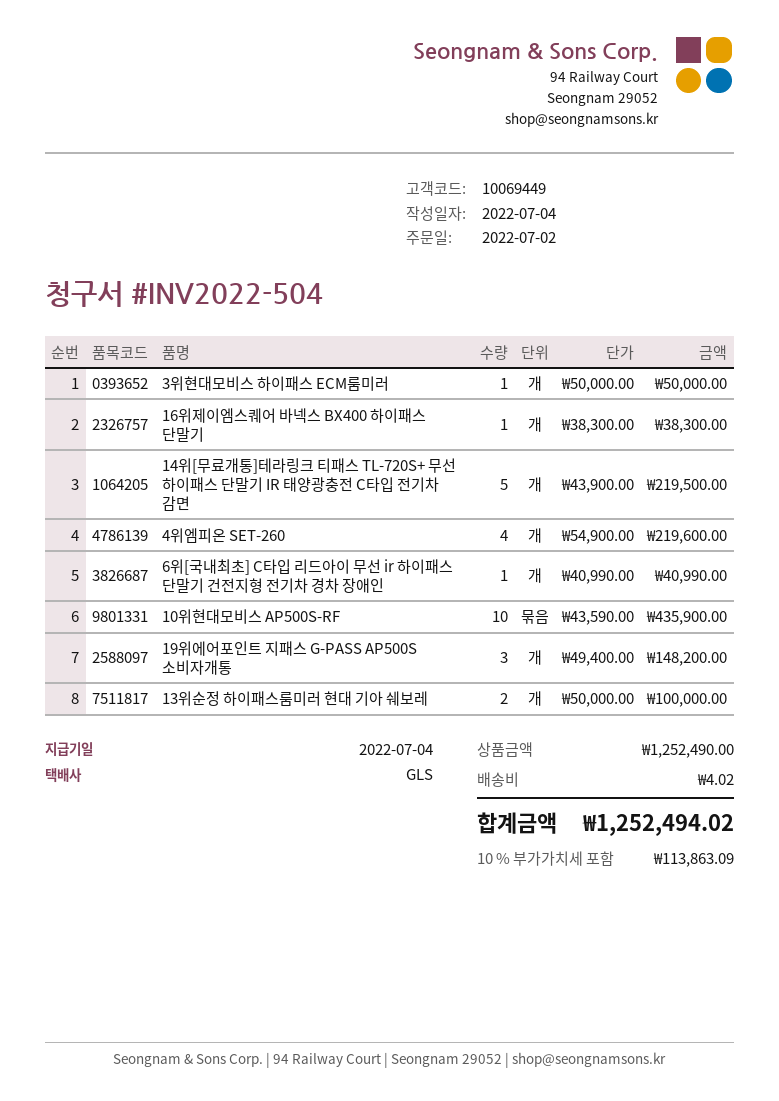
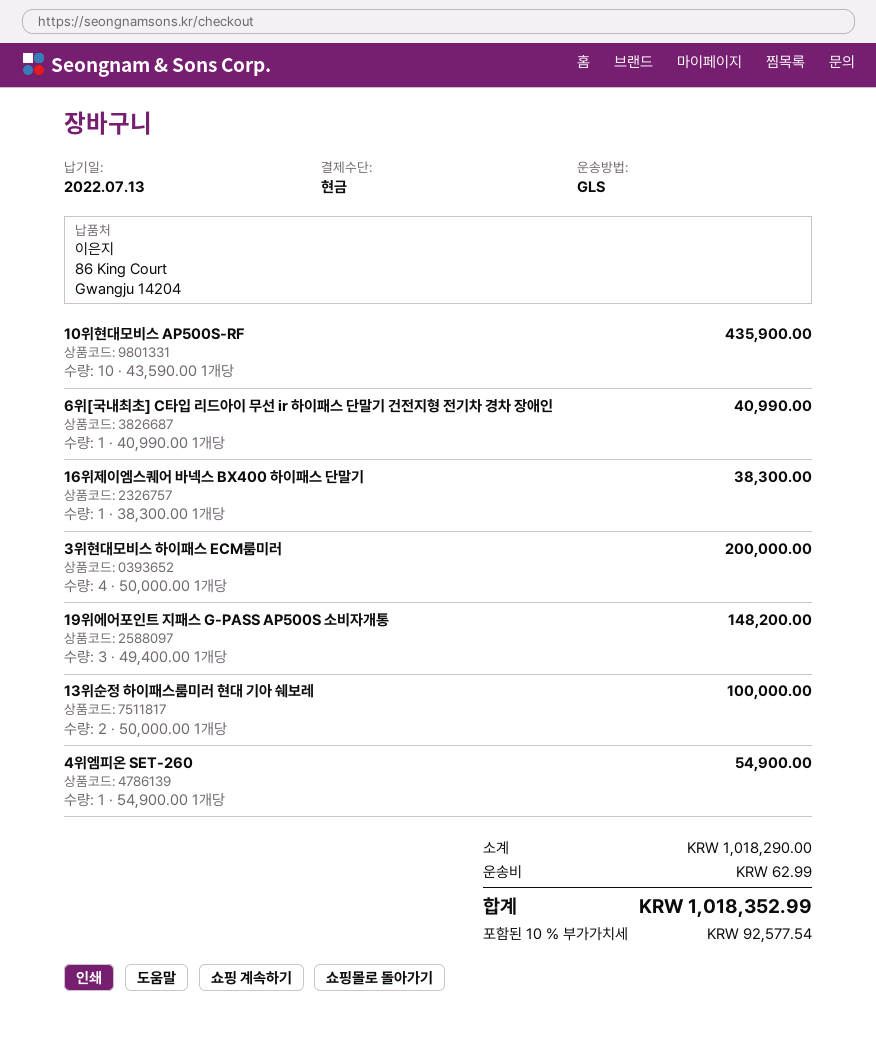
3위현대모비스 하이패스 ECM룸미러: 1 x 50000.00 = 50000.00 -> 4 x 50000.00 = 200000.00
14위[무료개통]테라링크 티패스 TL-720S+ 무선 하이패스 단말기 IR 태양광충전 C타입 전기차 감면: 5 x 43900.00 = 219500.00 -> none
4위엠피온 SET-260: 4 x 54900.00 = 219600.00 -> 1 x 54900.00 = 54900.00
subtotal: 1252490.00 -> 1018290.00
shipping: 4.02 -> 62.99
tax: 10% = 113863.09 -> 10% = 92577.54
total: 1252494.02 -> 1018352.99

